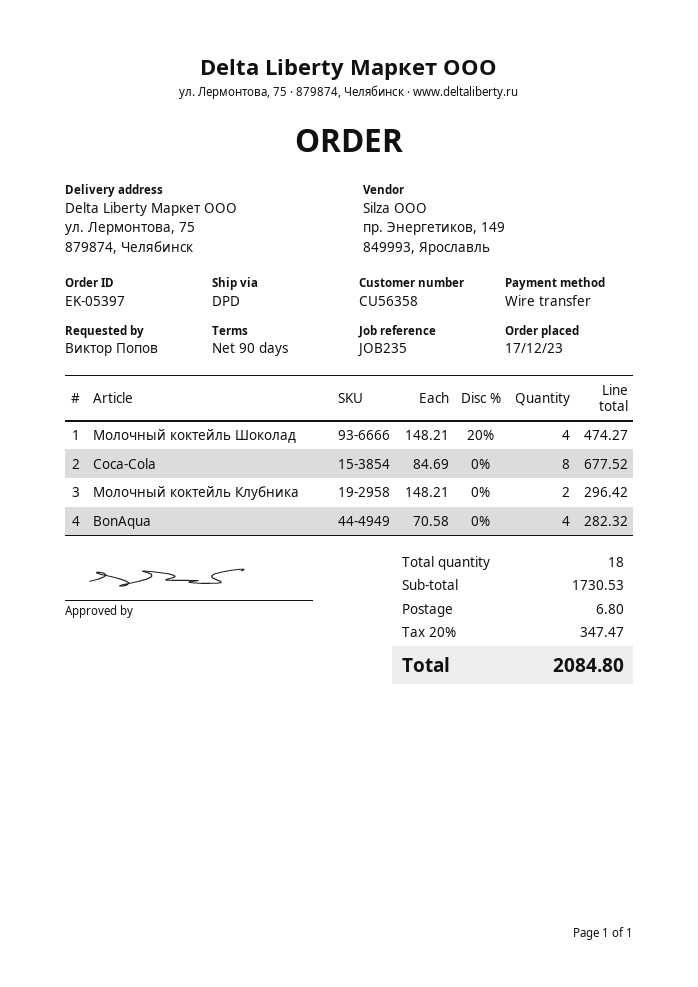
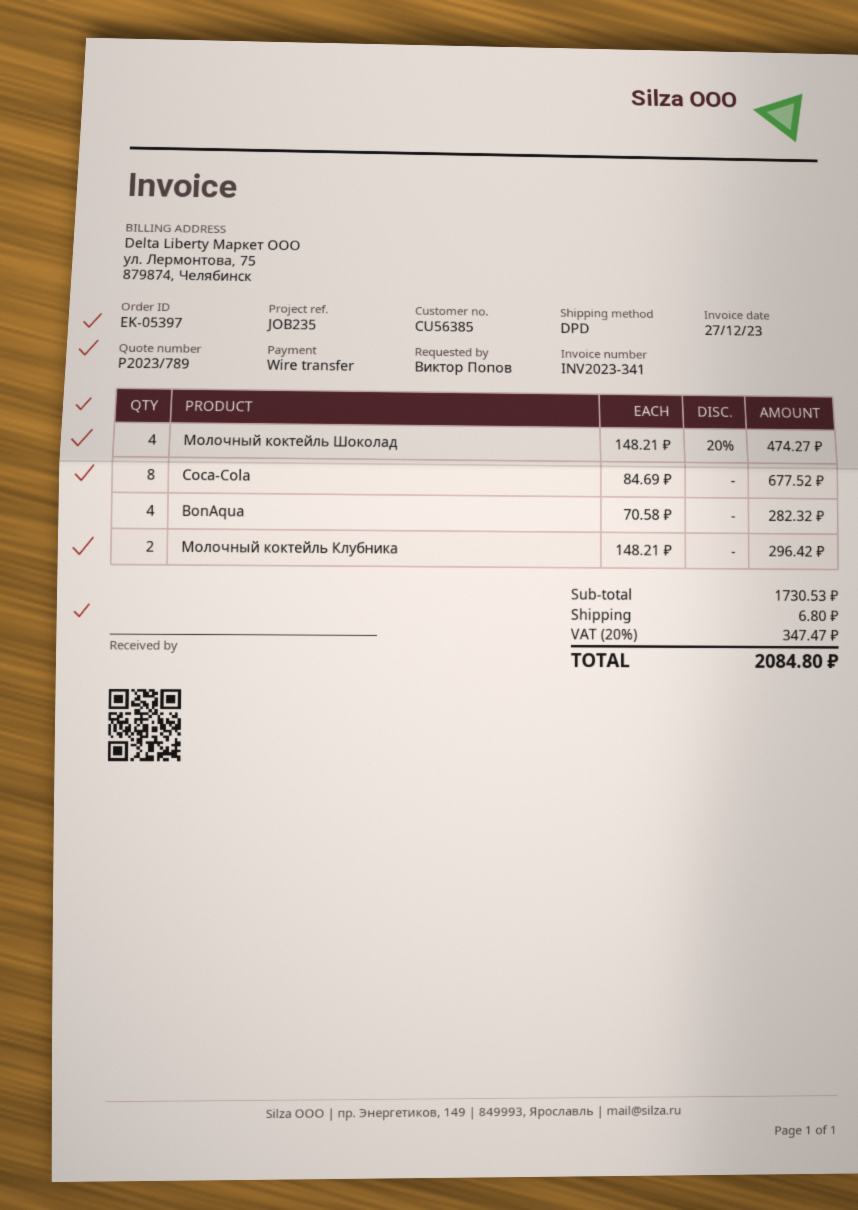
customer number: CU56358 -> CU56385

